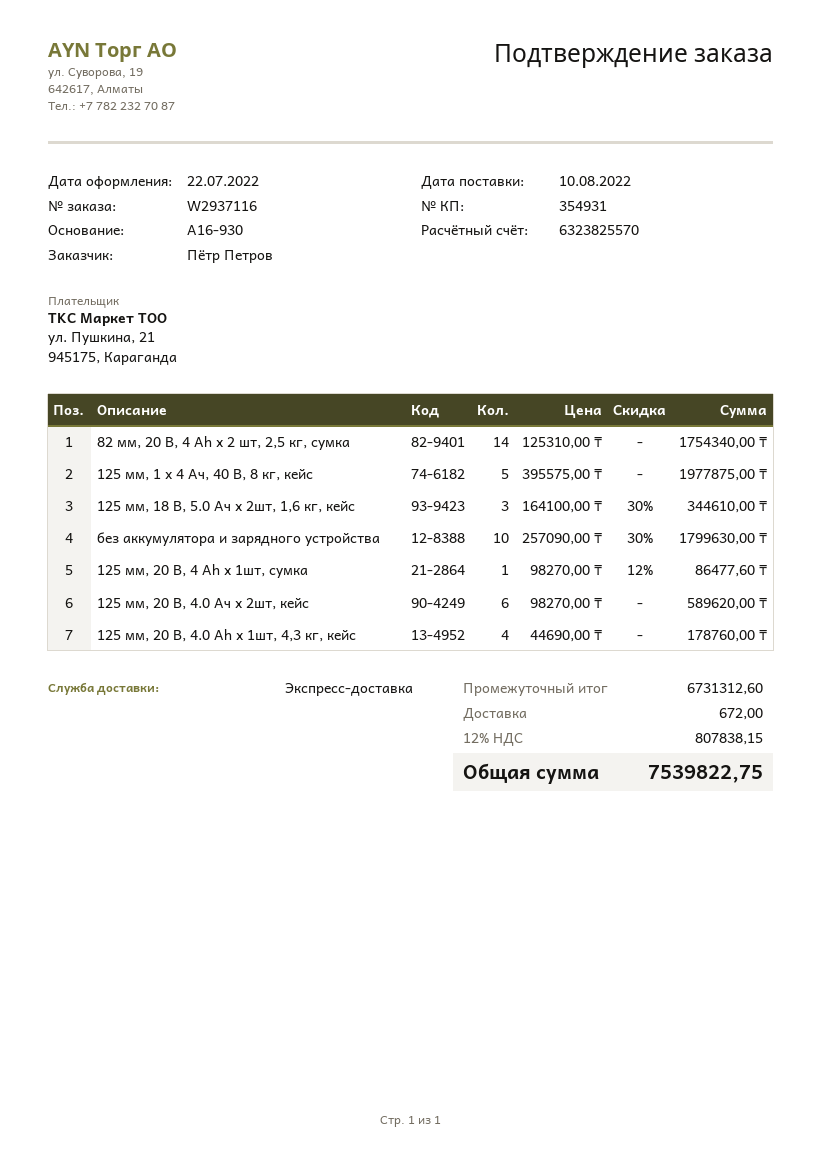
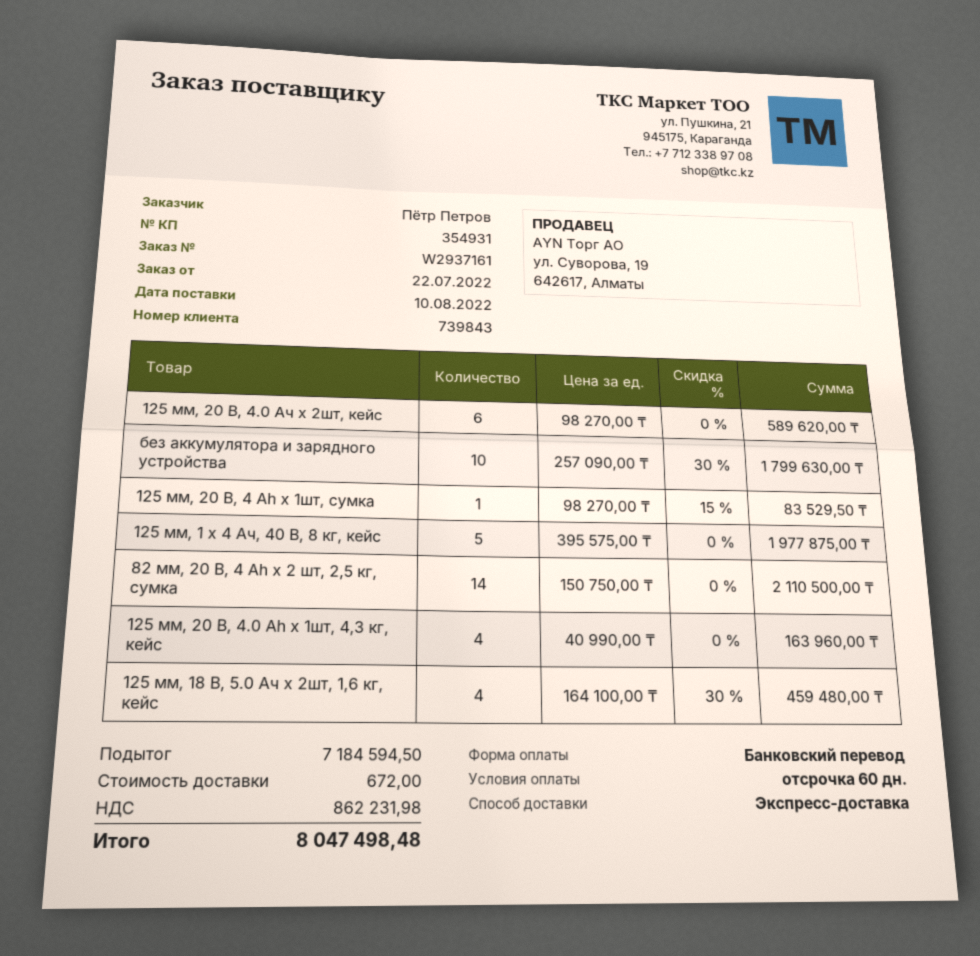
order number: W2937116 -> W2937161
82 мм, 20 В, 4 Ah x 2 шт, 2,5 кг, сумка: 14 x 125310.00 = 1754340.00 -> 14 x 150750.00 = 2110500.00
125 мм, 18 В, 5.0 Aч x 2шт, 1,6 кг, кейс: 3 x 164100.00 - 30% = 344610.00 -> 4 x 164100.00 - 30% = 459480.00
125 мм, 20 В, 4 Ah x 1шт, сумка: 1 x 98270.00 - 12% = 86477.60 -> 1 x 98270.00 - 15% = 83529.50
125 мм, 20 В, 4.0 Ah x 1шт, 4,3 кг, кейс: 4 x 44690.00 = 178760.00 -> 4 x 40990.00 = 163960.00
subtotal: 6731312.60 -> 7184594.50
tax: 807838.15 -> 862231.98
total: 7539822.75 -> 8047498.48

